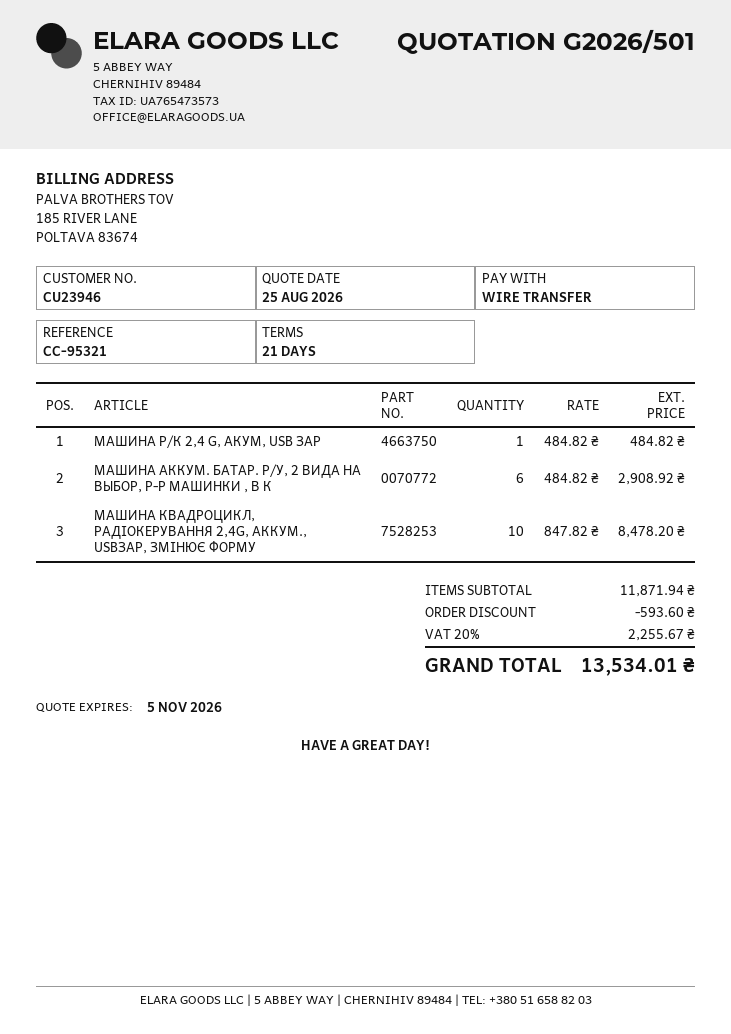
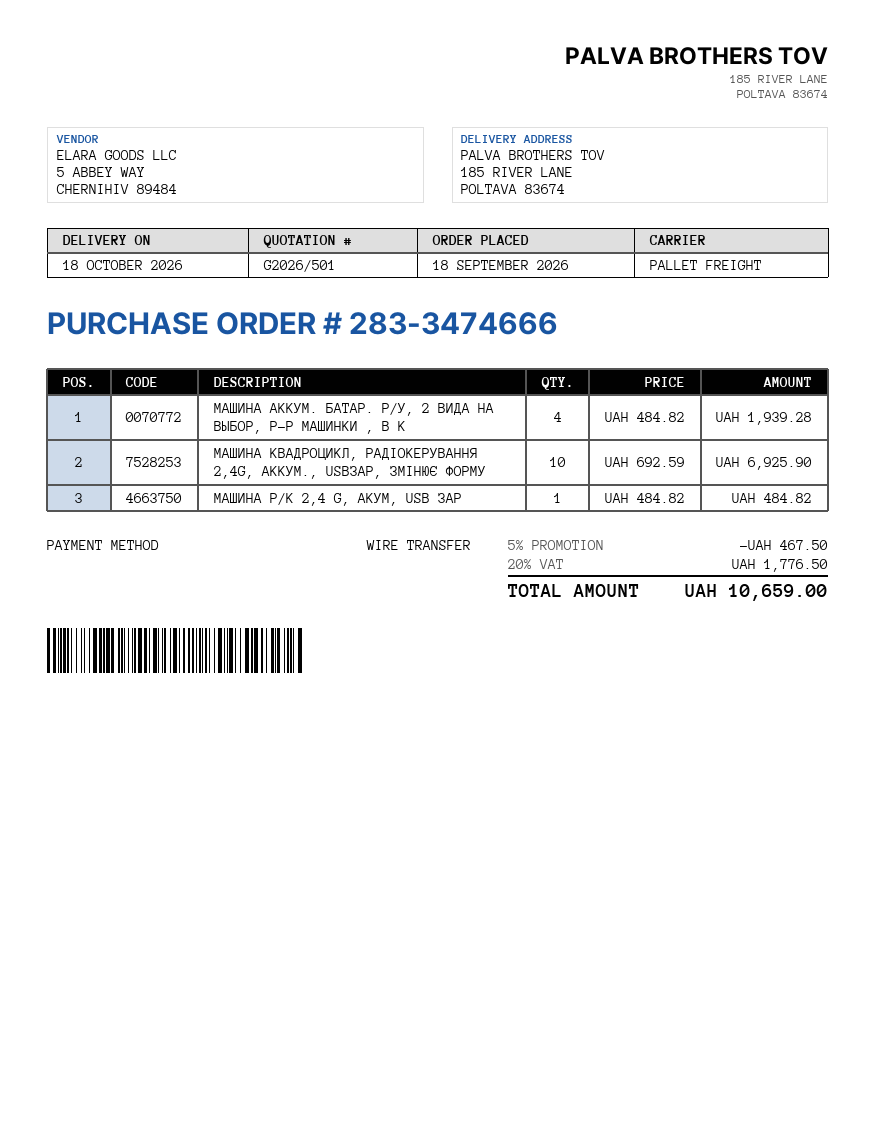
МАШИНА АККУМ. БАТАР. Р/У, 2 ВИДА НА ВЫБОР, Р-Р МАШИНКИ , В К: 6 x 484.82 = 2908.92 -> 4 x 484.82 = 1939.28
МАШИНА КВАДРОЦИКЛ, РАДІОКЕРУВАННЯ 2,4G, АККУМ., USBЗАР, ЗМІНЮЄ ФОРМУ: 10 x 847.82 = 8478.20 -> 10 x 692.59 = 6925.90
discount: 593.60 -> 467.50
tax: 20% = 2255.67 -> 20% = 1776.50
total: 13534.01 -> 10659.00

